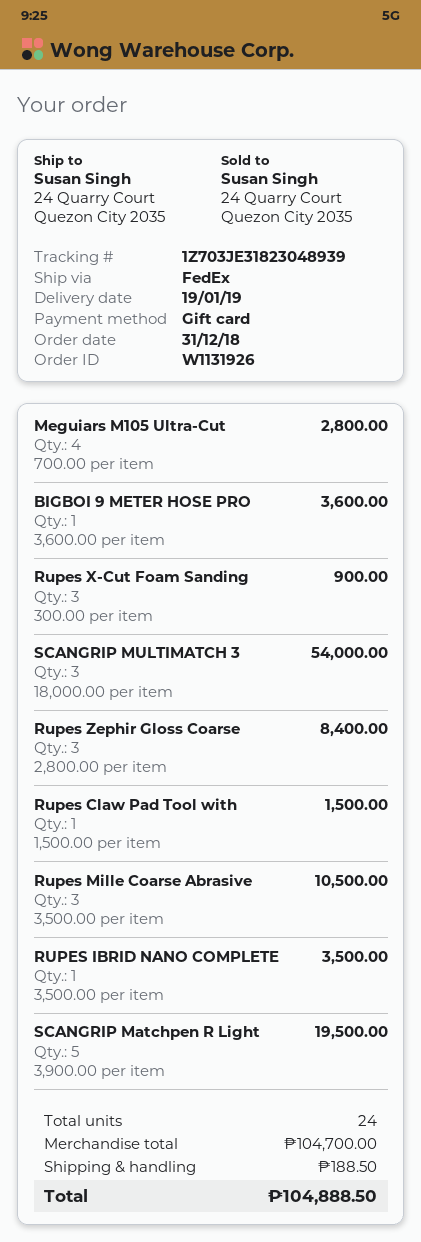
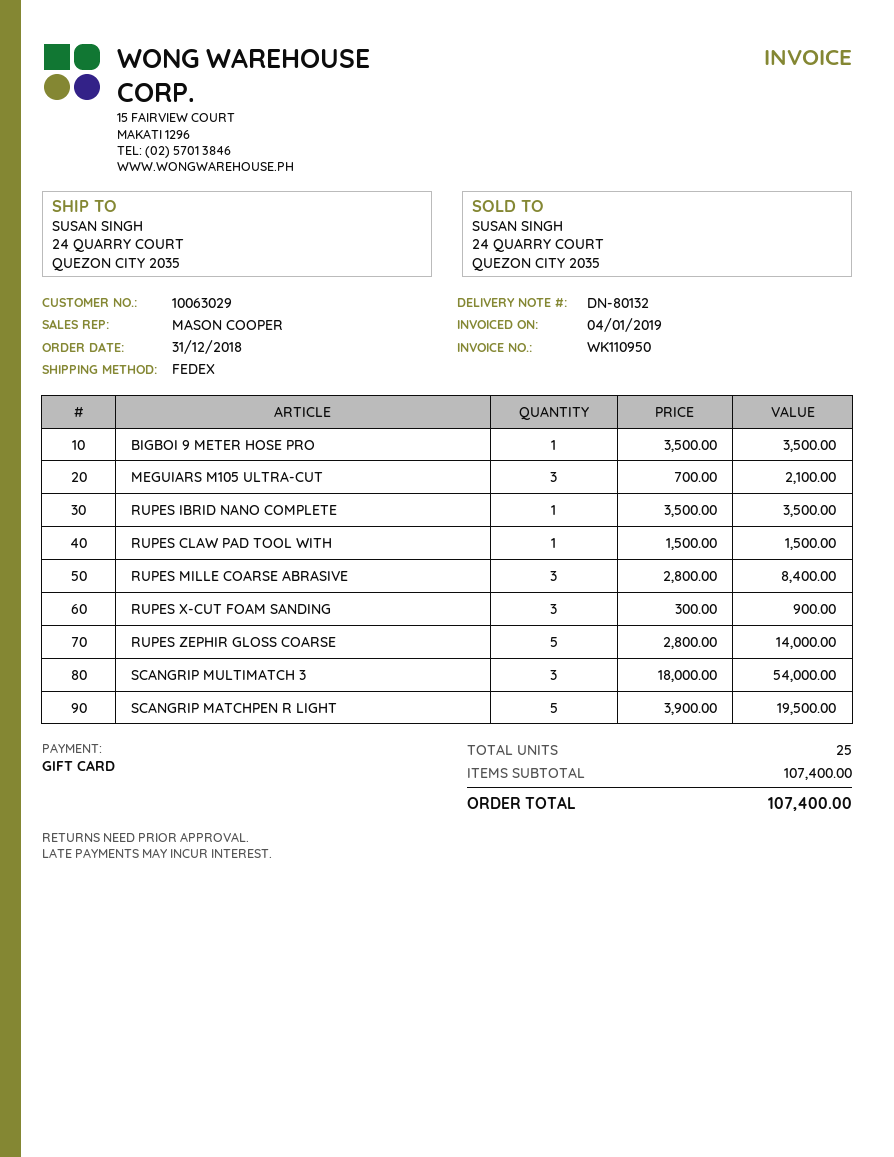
Meguiars M105 Ultra-Cut: 4 x 700.00 = 2800.00 -> 3 x 700.00 = 2100.00
BIGBOI 9 METER HOSE PRO: 1 x 3600.00 = 3600.00 -> 1 x 3500.00 = 3500.00
Rupes Zephir Gloss Coarse: 3 x 2800.00 = 8400.00 -> 5 x 2800.00 = 14000.00
Rupes Mille Coarse Abrasive: 3 x 3500.00 = 10500.00 -> 3 x 2800.00 = 8400.00
total quantity: 24 -> 25
subtotal: 104700.00 -> 107400.00
shipping: 188.50 -> none
total: 104888.50 -> 107400.00

